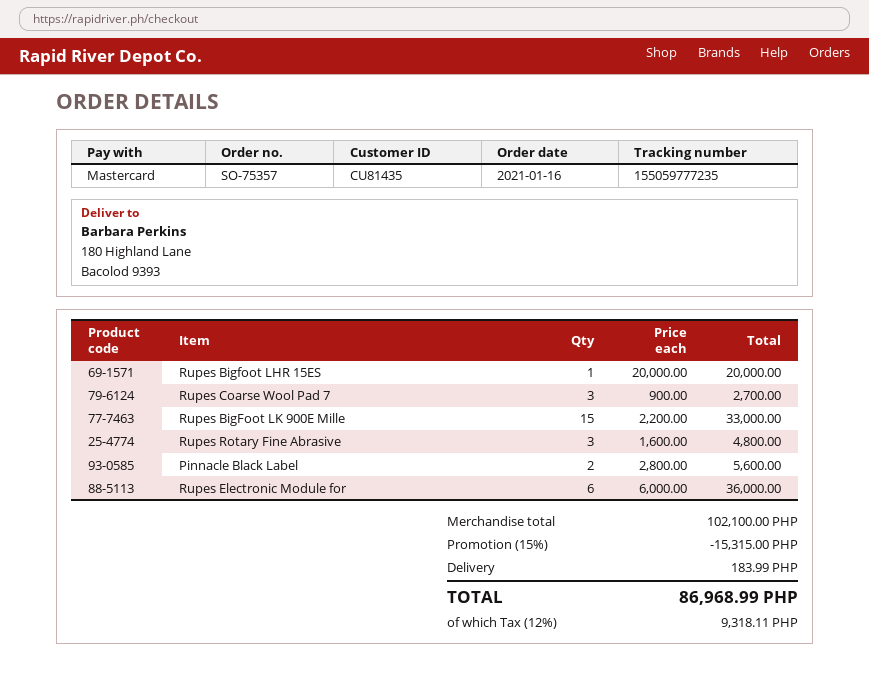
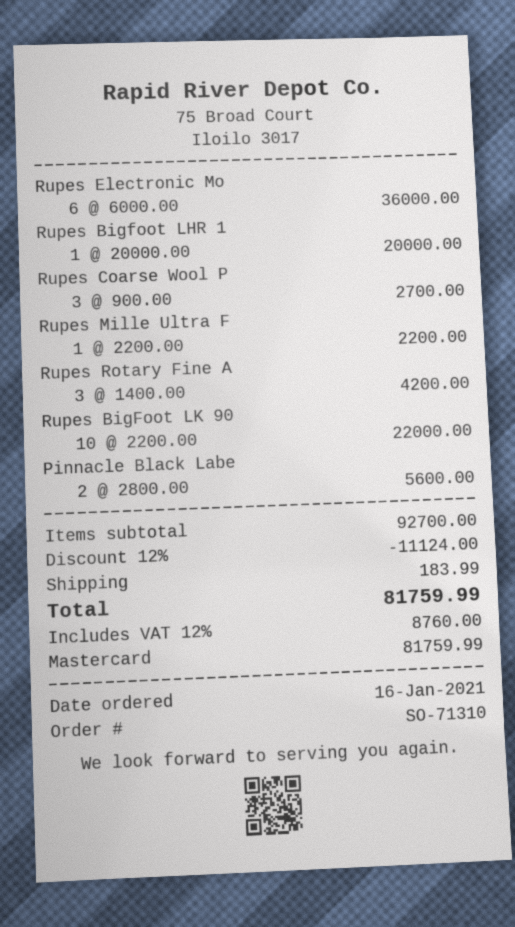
order number: SO-75357 -> SO-71310
Rupes BigFoot LK 900E Mille: 15 x 2200.00 = 33000.00 -> 10 x 2200.00 = 22000.00
Rupes Rotary Fine Abrasive: 3 x 1600.00 = 4800.00 -> 3 x 1400.00 = 4200.00
Rupes Mille Ultra F: none -> 1 x 2200.00 = 2200.00
subtotal: 102100.00 -> 92700.00
discount: 15% = 15315.00 -> 12% = 11124.00
tax: 12% = 9318.11 -> 12% = 8760.00
total: 86968.99 -> 81759.99

